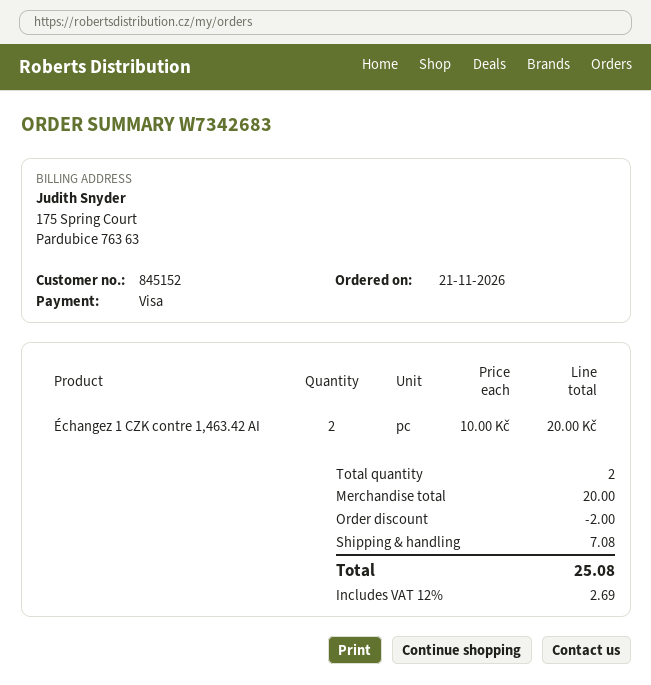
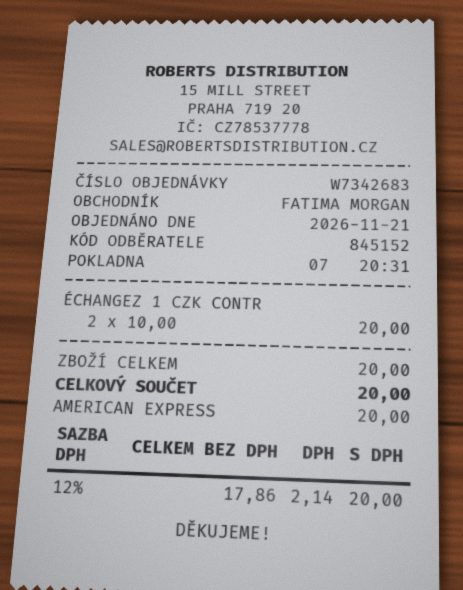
payment method: Visa -> American Express
discount: 2.00 -> none
shipping: 7.08 -> none
tax: 12% = 2.69 -> 12% = 2.14
total: 25.08 -> 20.00

